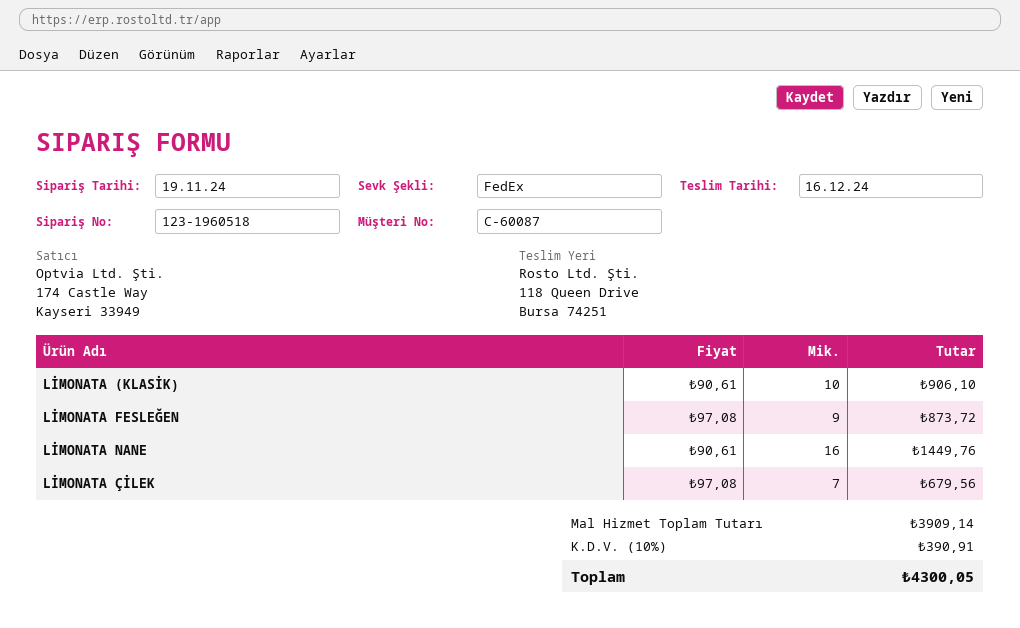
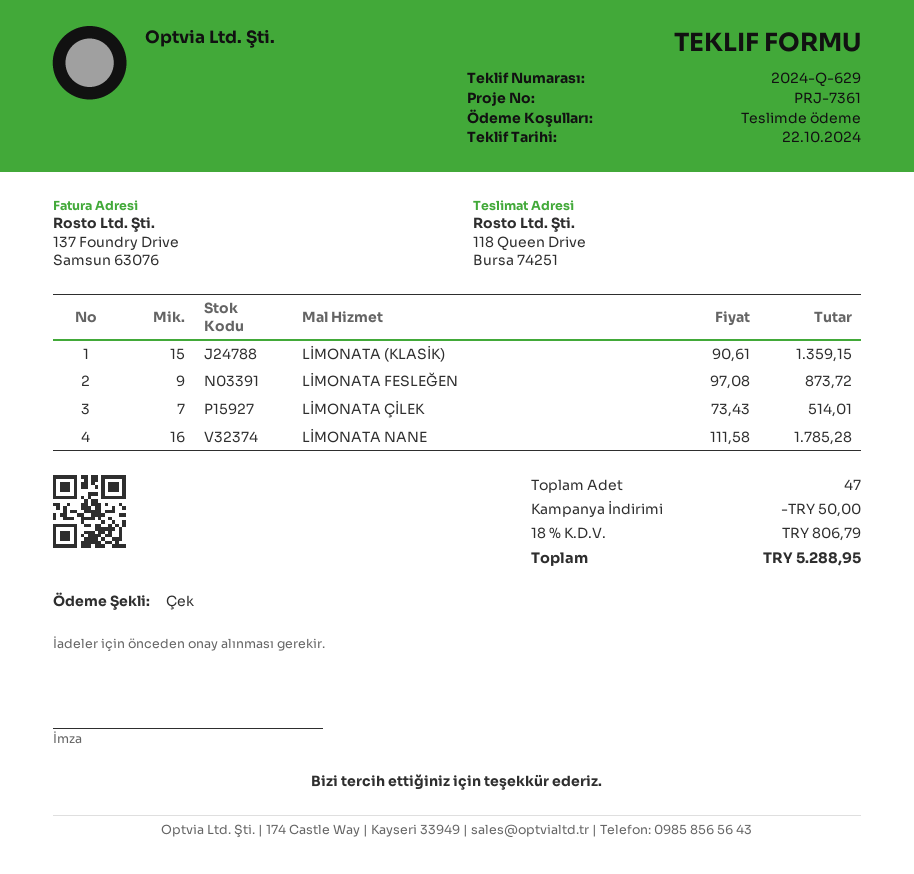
LİMONATA (KLASİK): 10 x 90.61 = 906.10 -> 15 x 90.61 = 1359.15
LİMONATA NANE: 16 x 90.61 = 1449.76 -> 16 x 111.58 = 1785.28
LİMONATA ÇİLEK: 7 x 97.08 = 679.56 -> 7 x 73.43 = 514.01
discount: none -> 50.00
tax: 10% = 390.91 -> 18% = 806.79
total: 4300.05 -> 5288.95

